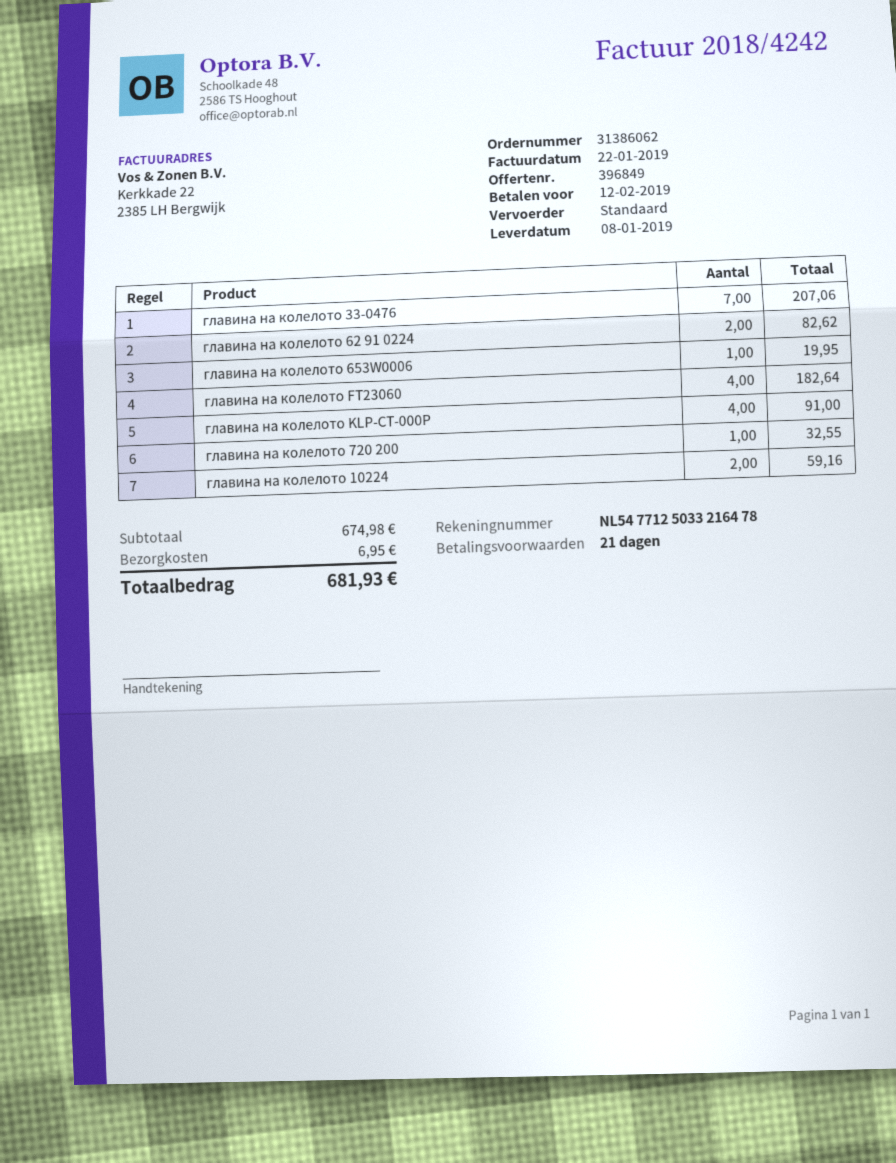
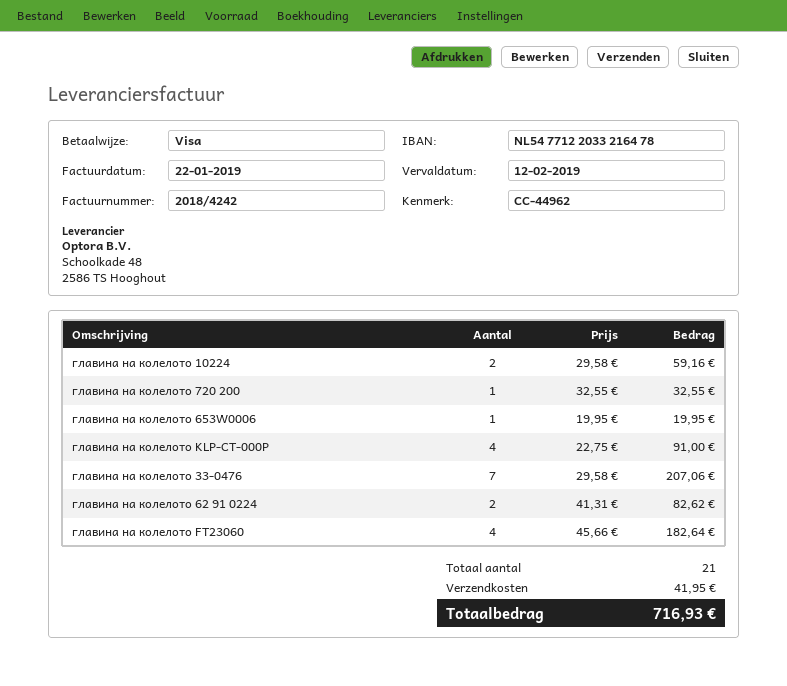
bank account: NL5477125033216478 -> NL5477122033216478
shipping: 6.95 -> 41.95
total: 681.93 -> 716.93

